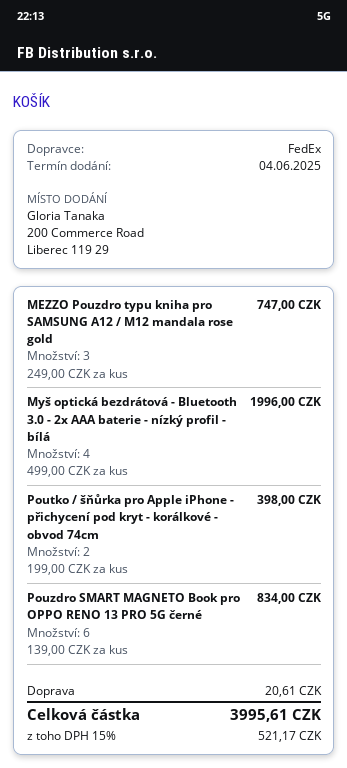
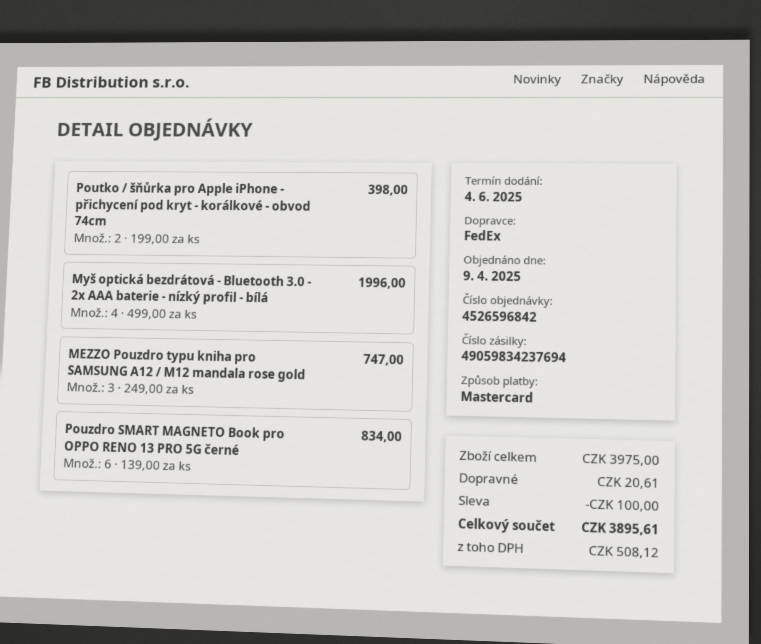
discount: none -> 100.00
tax: 521.17 -> 508.12
total: 3995.61 -> 3895.61

